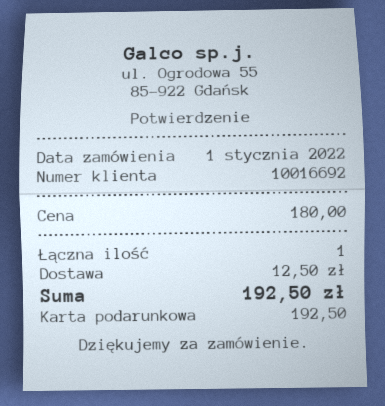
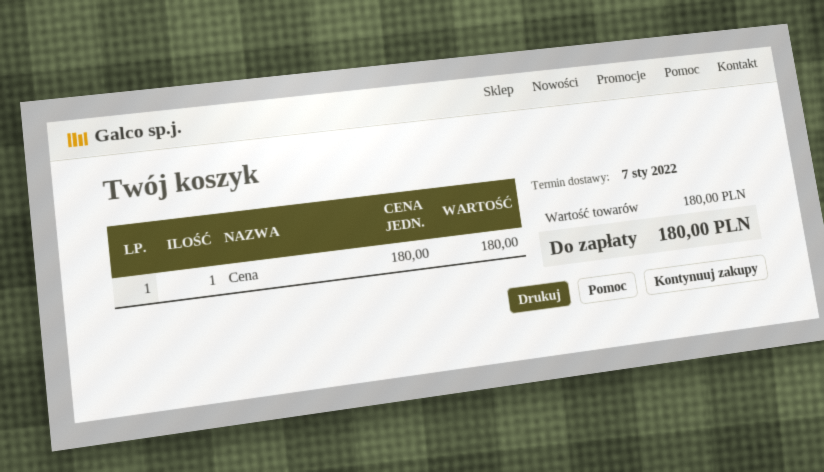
shipping: 12.50 -> none
total: 192.50 -> 180.00

